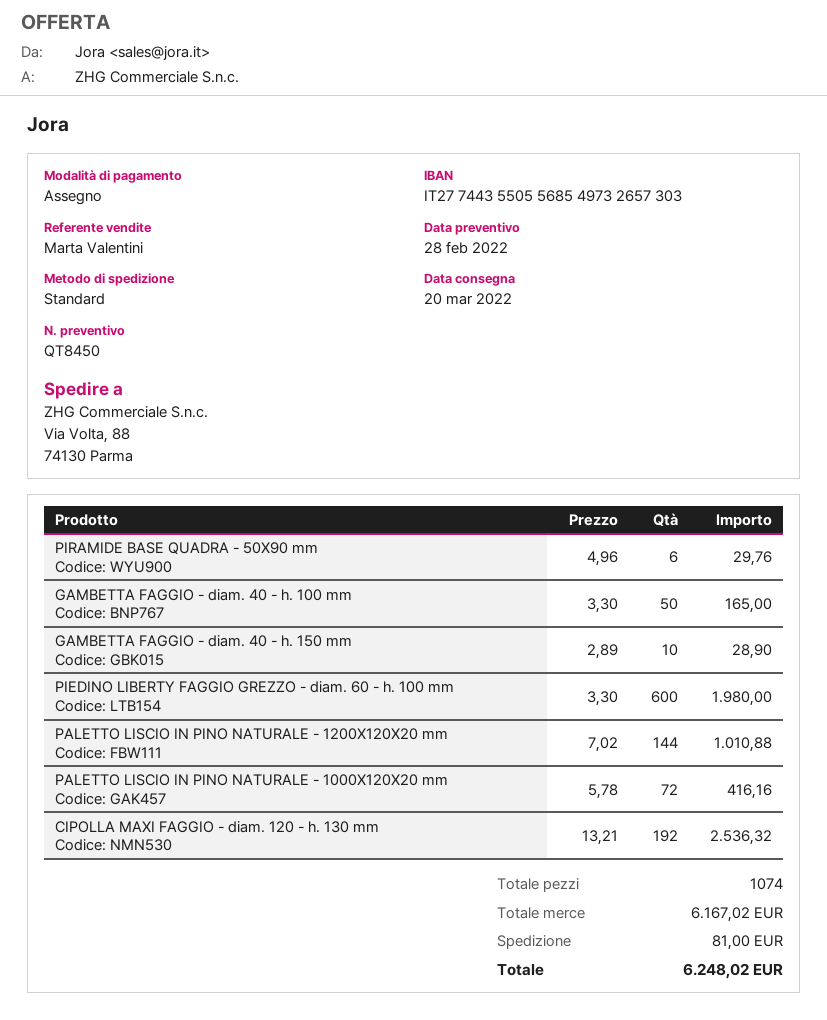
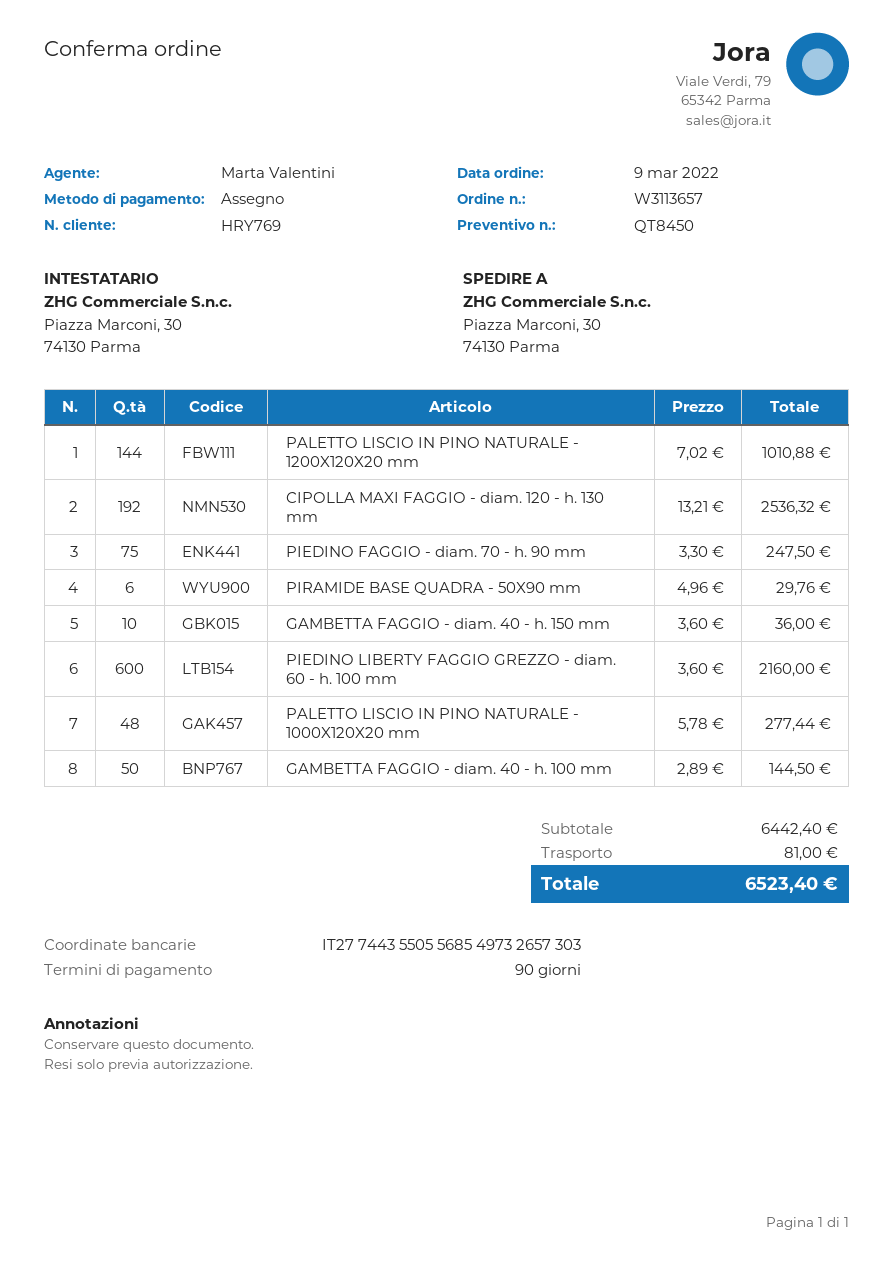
ship to: Via Volta, 88, 74130 Parma -> Piazza Marconi, 30, 74130 Parma
GAMBETTA FAGGIO - diam. 40 - h. 100 mm: 50 x 3.30 = 165.00 -> 50 x 2.89 = 144.50
GAMBETTA FAGGIO - diam. 40 - h. 150 mm: 10 x 2.89 = 28.90 -> 10 x 3.60 = 36.00
PIEDINO LIBERTY FAGGIO GREZZO - diam. 60 - h. 100 mm: 600 x 3.30 = 1980.00 -> 600 x 3.60 = 2160.00
PALETTO LISCIO IN PINO NATURALE - 1000X120X20 mm: 72 x 5.78 = 416.16 -> 48 x 5.78 = 277.44
PIEDINO FAGGIO - diam. 70 - h. 90 mm: none -> 75 x 3.30 = 247.50
subtotal: 6167.02 -> 6442.40
total: 6248.02 -> 6523.40

